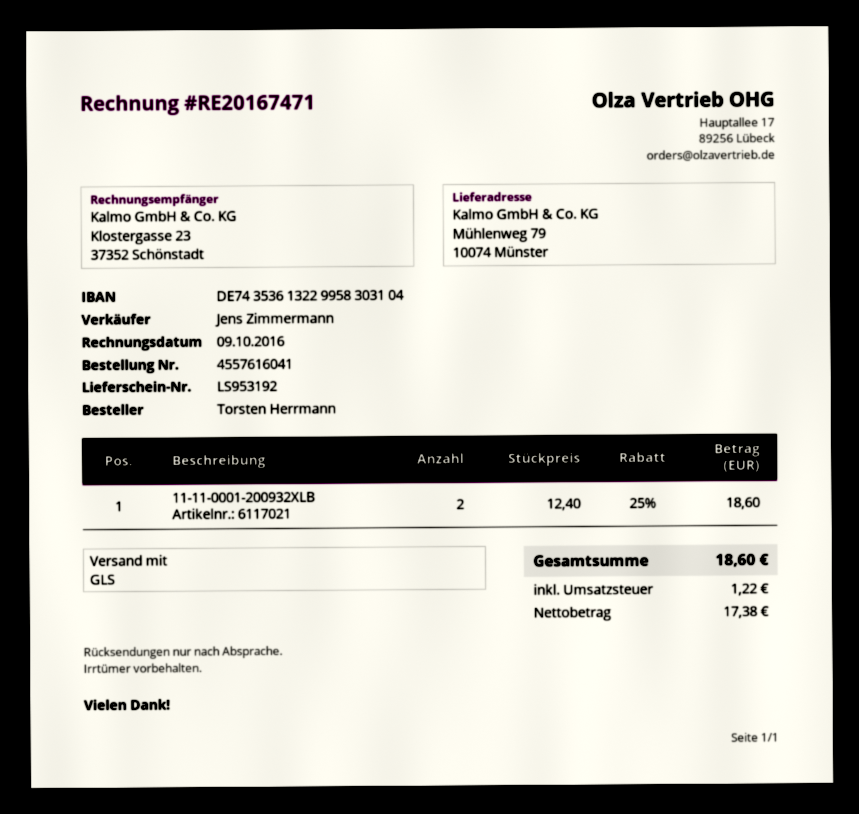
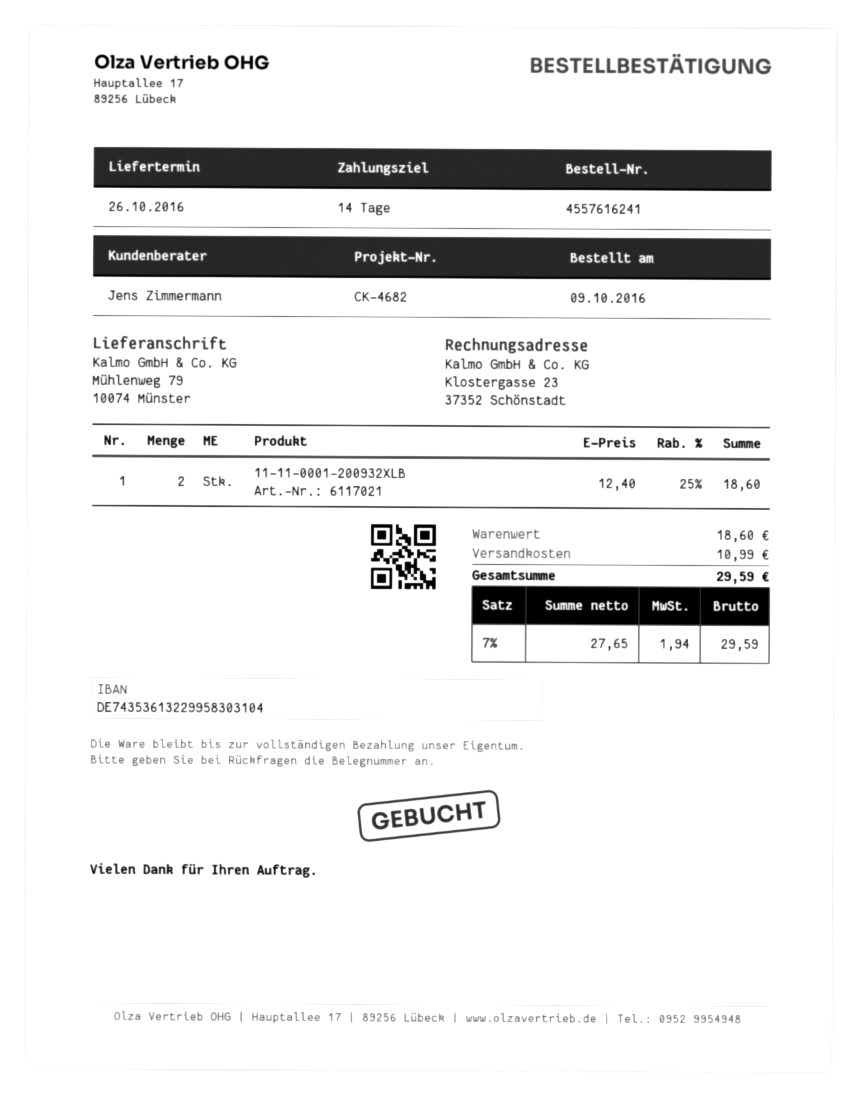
order number: 4557616041 -> 4557616241
shipping: none -> 10.99
net: 17.38 -> 27.65
tax: 1.22 -> 1.94
total: 18.60 -> 29.59

